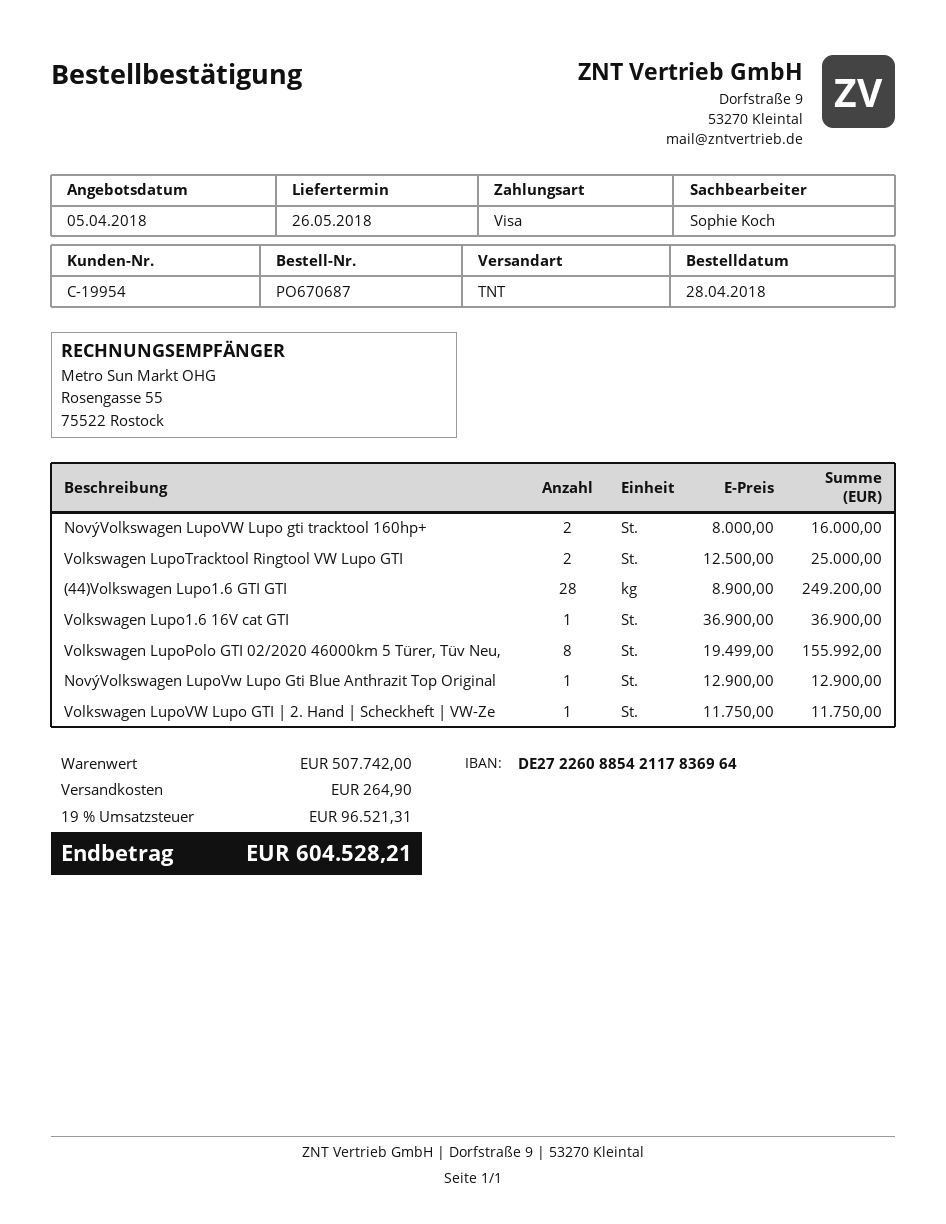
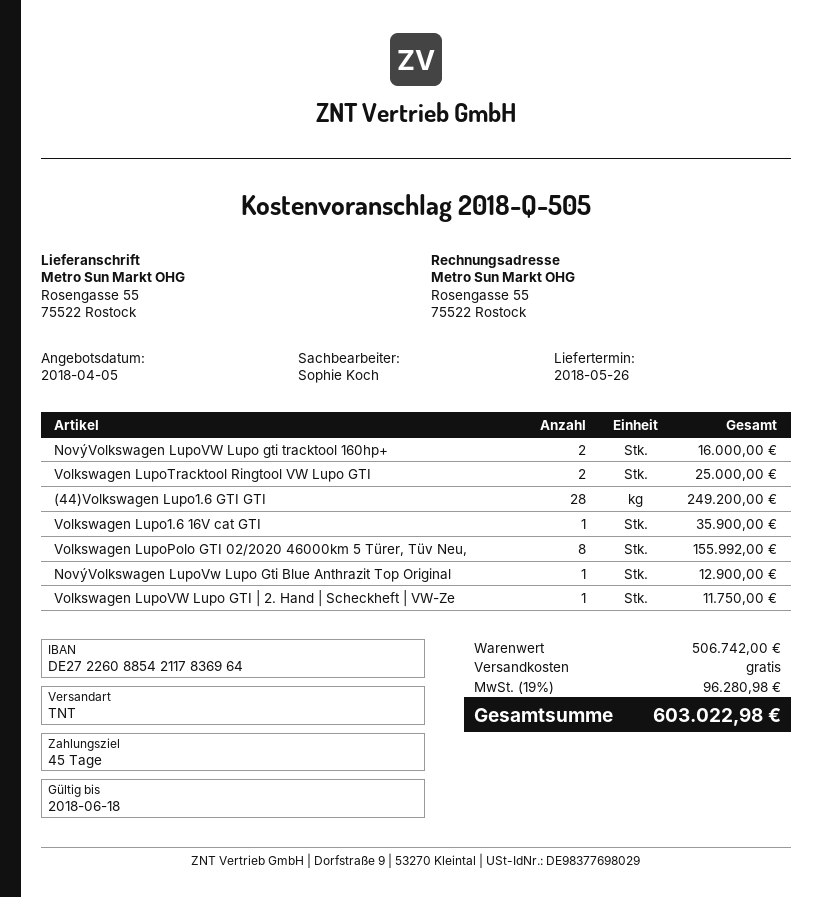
Volkswagen Lupo1.6 16V cat GTI: 1 for 36900.00 -> 1 for 35900.00
subtotal: 507742.00 -> 506742.00
shipping: 264.90 -> 0.00
tax: 19% = 96521.31 -> 19% = 96280.98
total: 604528.21 -> 603022.98

